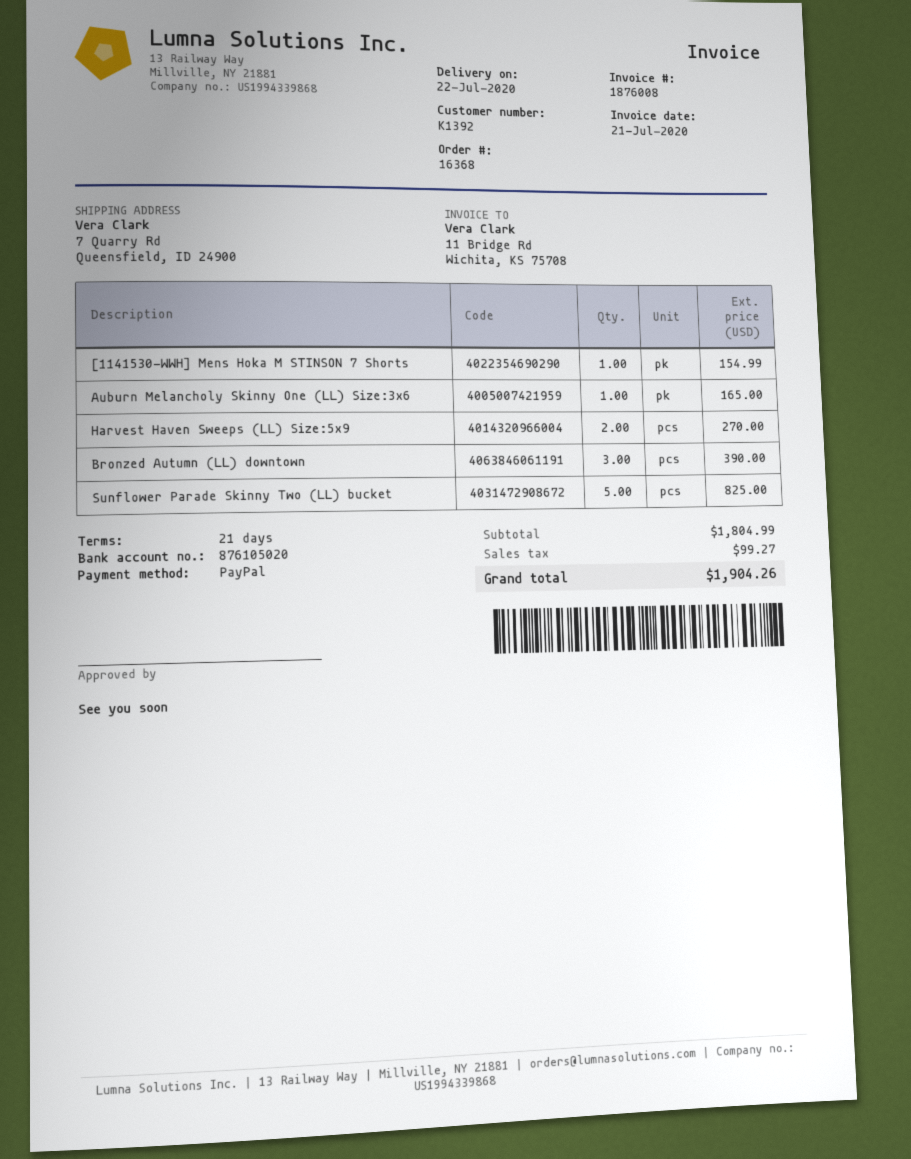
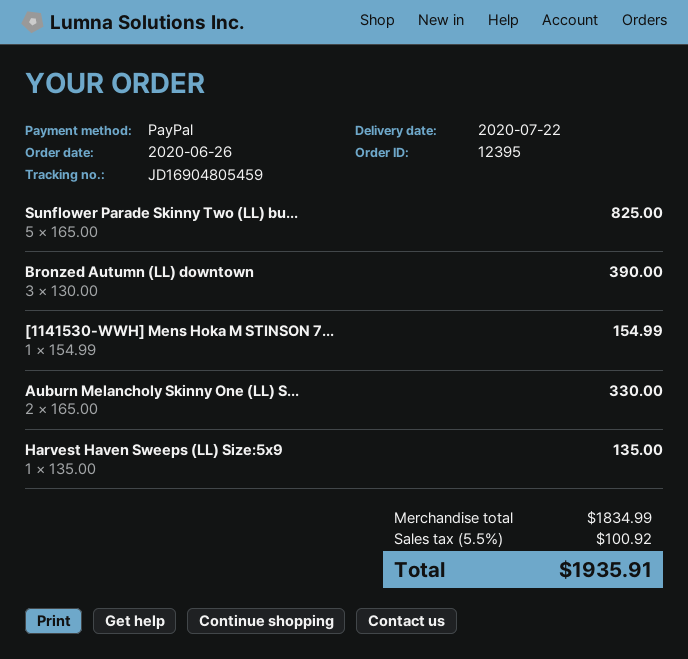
order number: 16368 -> 12395
Auburn Melancholy Skinny One (LL) Size:3x6: 1 for 165.00 -> 2 for 330.00
Harvest Haven Sweeps (LL) Size:5x9: 2 for 270.00 -> 1 for 135.00
subtotal: 1804.99 -> 1834.99
tax: 99.27 -> 100.92
total: 1904.26 -> 1935.91

